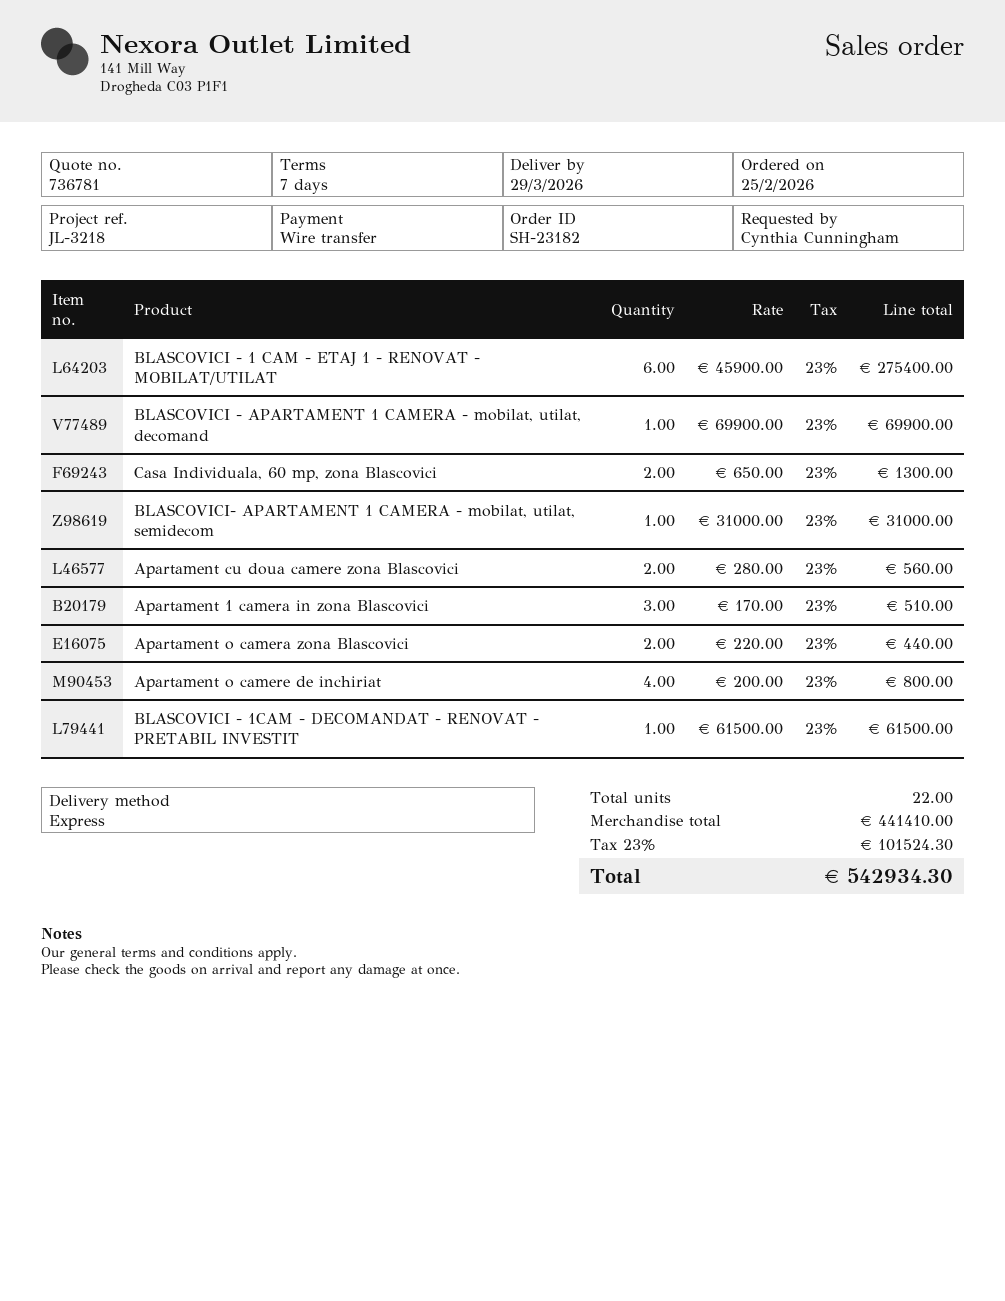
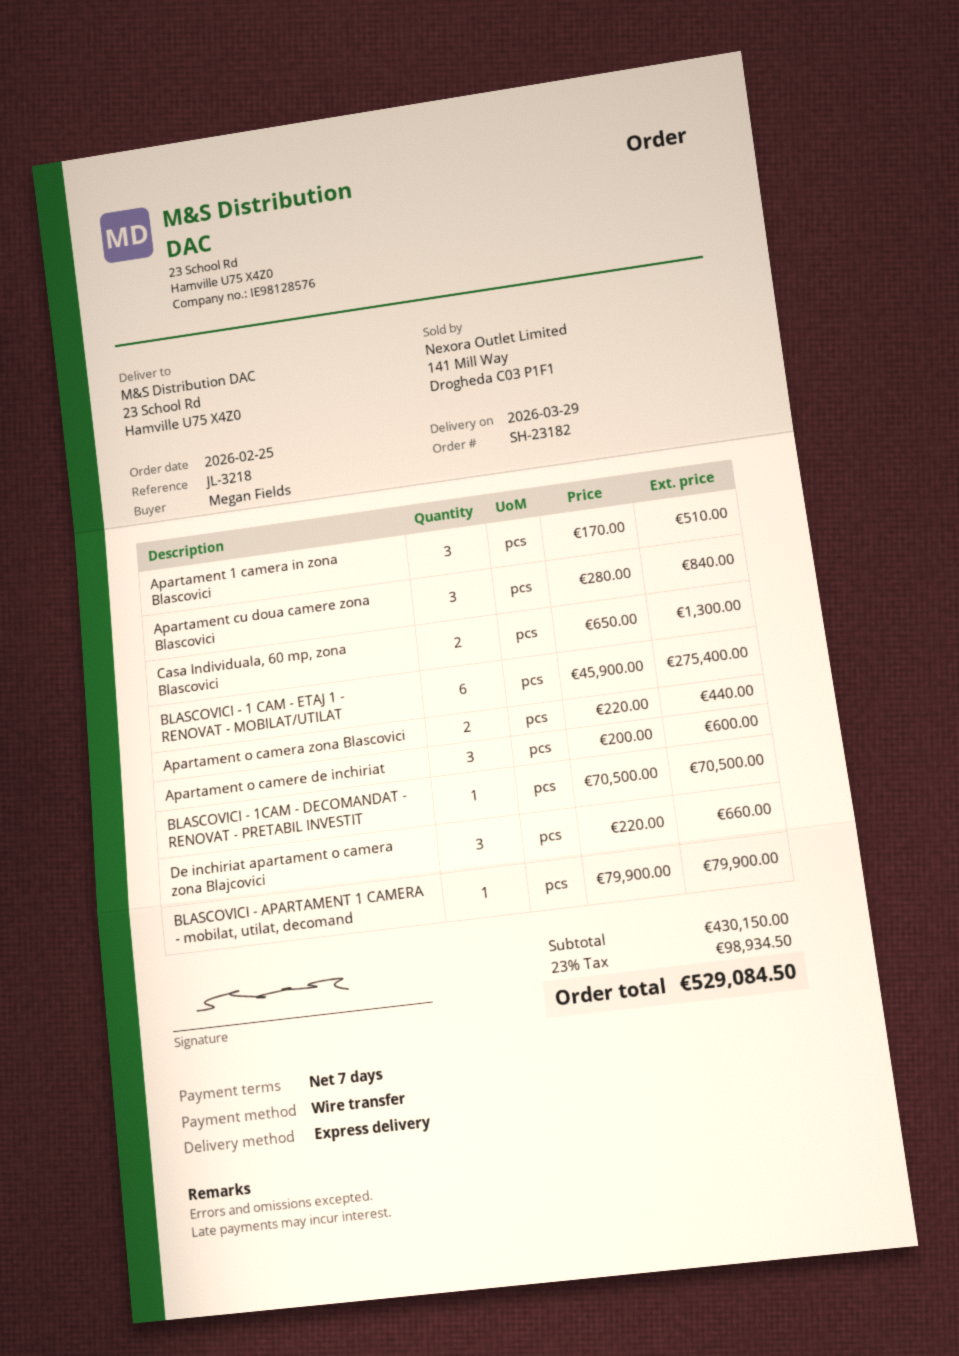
ordered by: Cynthia Cunningham -> Megan Fields
BLASCOVICI - APARTAMENT 1 CAMERA - mobilat, utilat, decomand: 1 x 69900.00 = 69900.00 -> 1 x 79900.00 = 79900.00
BLASCOVICI- APARTAMENT 1 CAMERA - mobilat, utilat, semidecom: 1 x 31000.00 = 31000.00 -> none
Apartament cu doua camere zona Blascovici: 2 x 280.00 = 560.00 -> 3 x 280.00 = 840.00
Apartament o camere de inchiriat: 4 x 200.00 = 800.00 -> 3 x 200.00 = 600.00
BLASCOVICI - 1CAM - DECOMANDAT - RENOVAT - PRETABIL INVESTIT: 1 x 61500.00 = 61500.00 -> 1 x 70500.00 = 70500.00
De inchiriat apartament o camera zona Blajcovici: none -> 3 x 220.00 = 660.00
subtotal: 441410.00 -> 430150.00
tax: 23% = 101524.30 -> 23% = 98934.50
total: 542934.30 -> 529084.50

